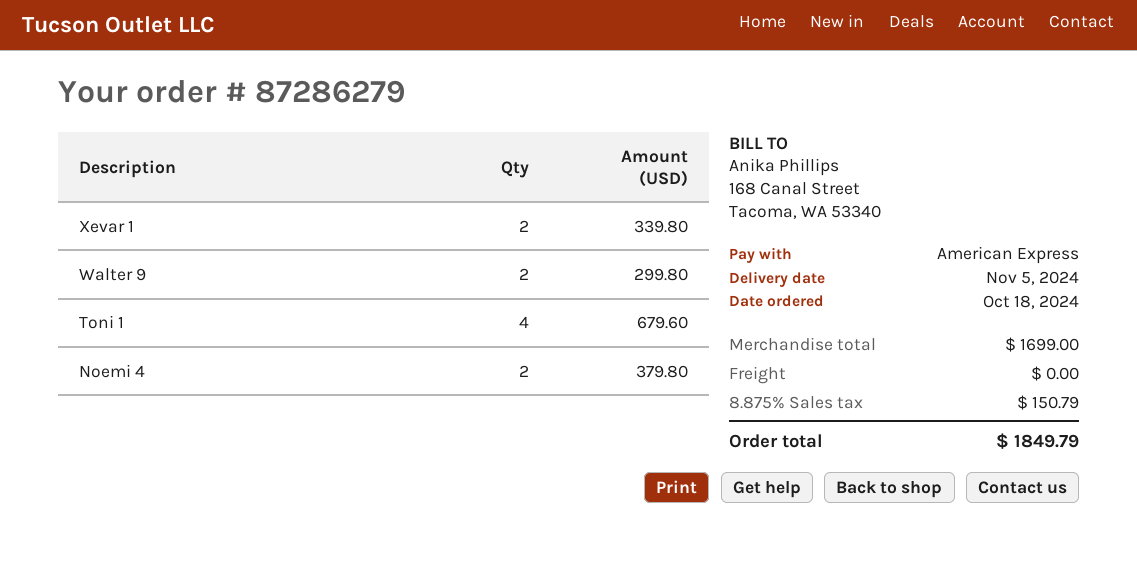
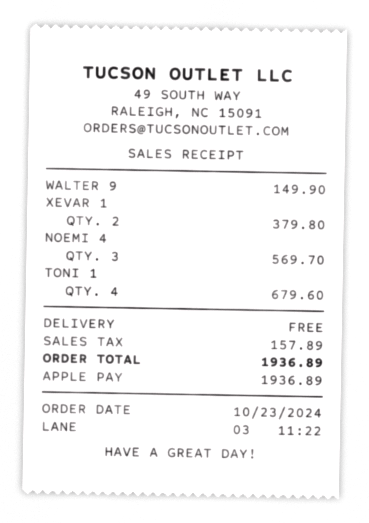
order date: 2024-10-18 -> 2024-10-23
payment method: American Express -> Apple Pay
Xevar 1: 2 for 339.80 -> 2 for 379.80
Walter 9: 2 for 299.80 -> 1 for 149.90
Noemi 4: 2 for 379.80 -> 3 for 569.70
tax: 150.79 -> 157.89
total: 1849.79 -> 1936.89

